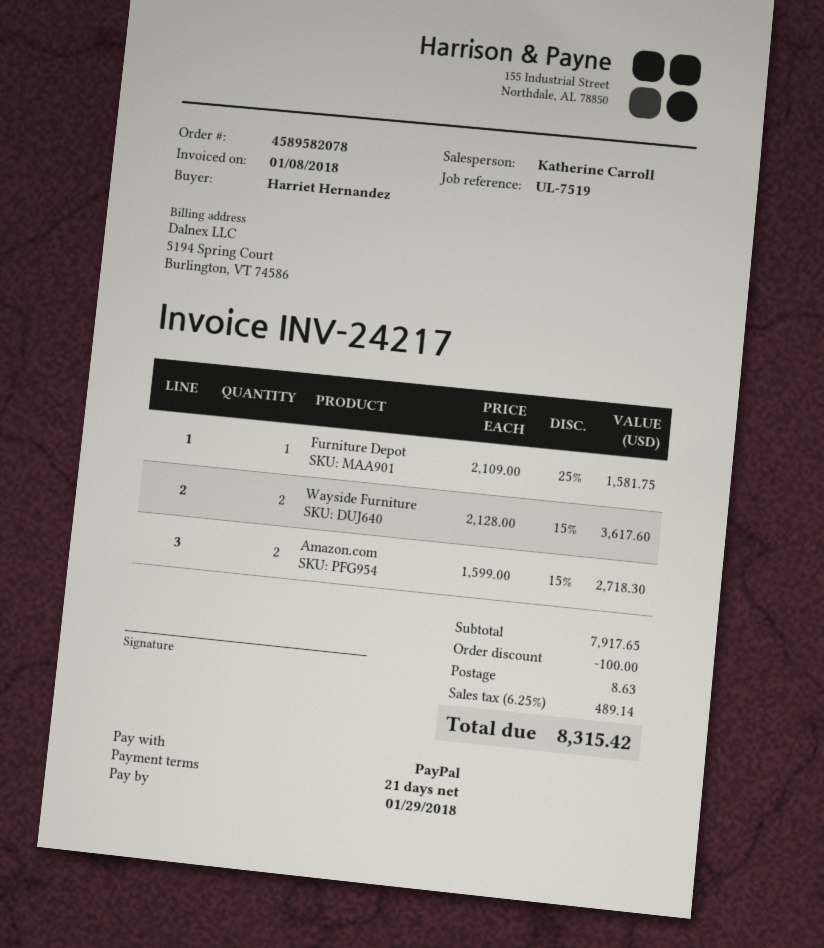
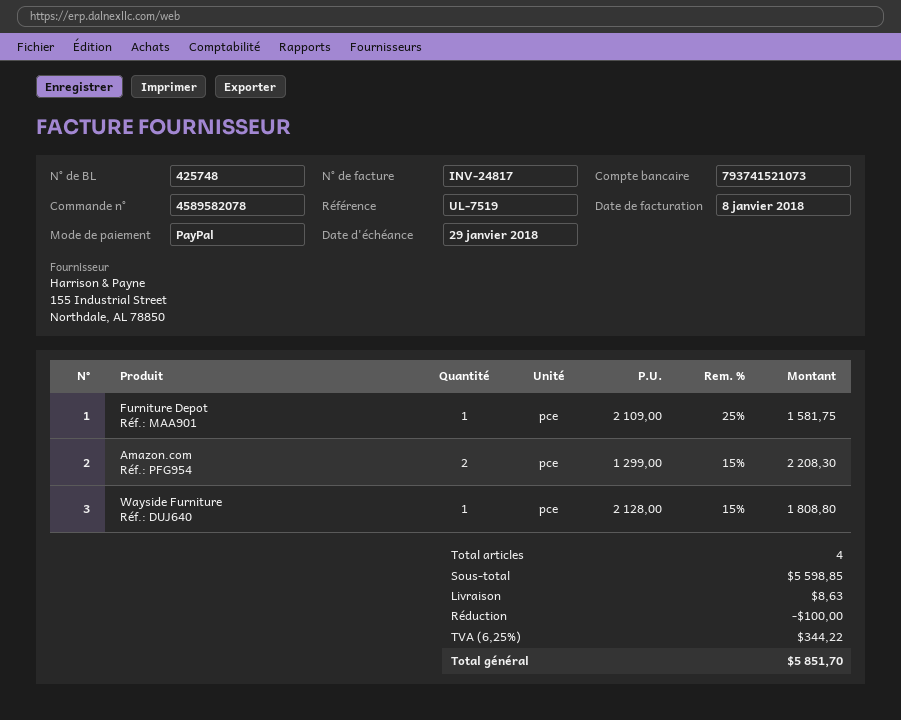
invoice number: INV-24217 -> INV-24817
Wayside Furniture: 2 x 2128.00 - 15% = 3617.60 -> 1 x 2128.00 - 15% = 1808.80
Amazon.com: 2 x 1599.00 - 15% = 2718.30 -> 2 x 1299.00 - 15% = 2208.30
subtotal: 7917.65 -> 5598.85
tax: 6.25% = 489.14 -> 6.25% = 344.22
total: 8315.42 -> 5851.70

